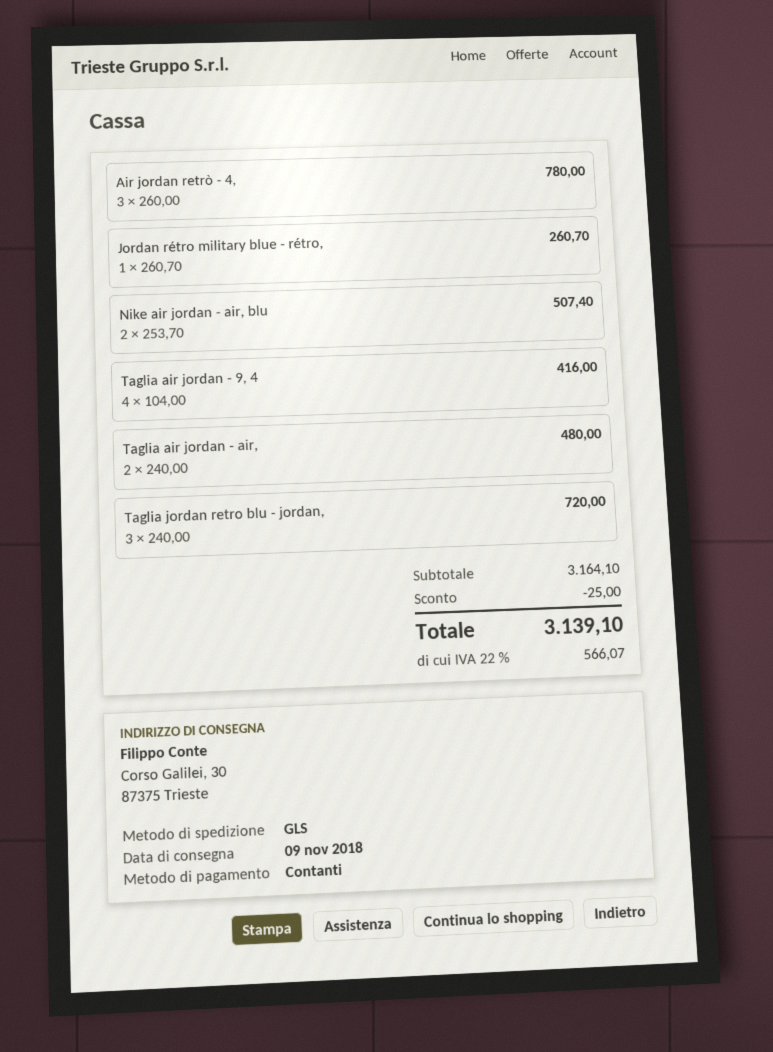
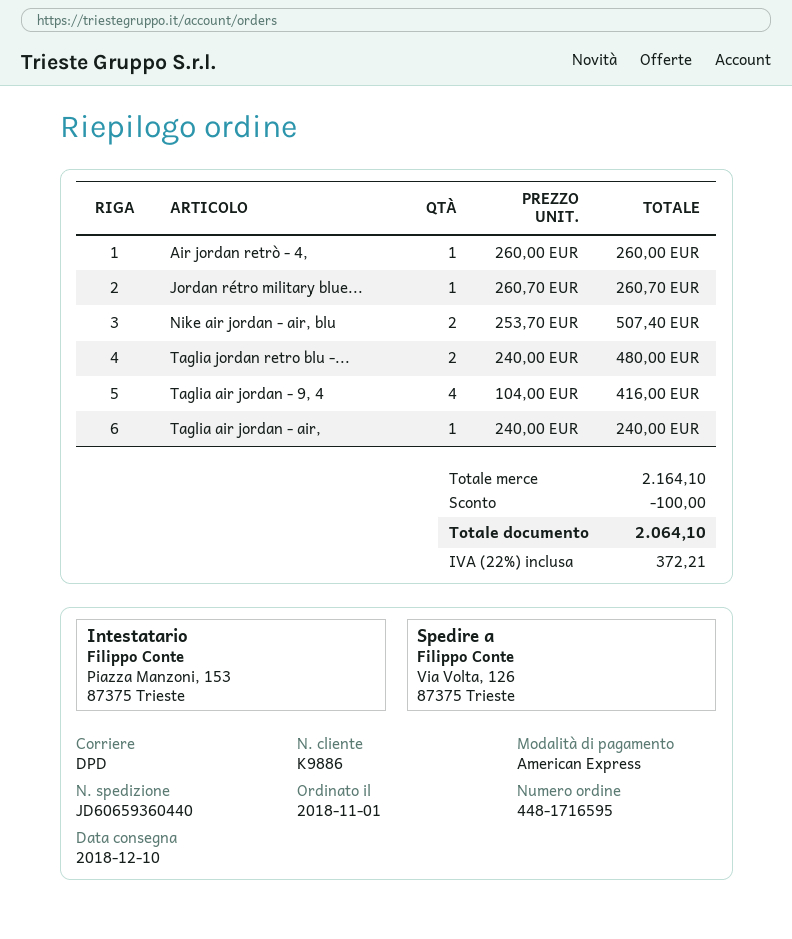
delivery date: 2018-11-09 -> 2018-12-10
payment method: cash -> American Express
shipping method: GLS -> DPD
ship to: Corso Galilei, 30, 87375 Trieste -> Via Volta, 126, 87375 Trieste
Air jordan retrò - 4,: 3 x 260.00 = 780.00 -> 1 x 260.00 = 260.00
Taglia air jordan - air,: 2 x 240.00 = 480.00 -> 1 x 240.00 = 240.00
Taglia jordan retro blu - jordan,: 3 x 240.00 = 720.00 -> 2 x 240.00 = 480.00
subtotal: 3164.10 -> 2164.10
discount: 25.00 -> 100.00
tax: 22% = 566.07 -> 22% = 372.21
total: 3139.10 -> 2064.10

